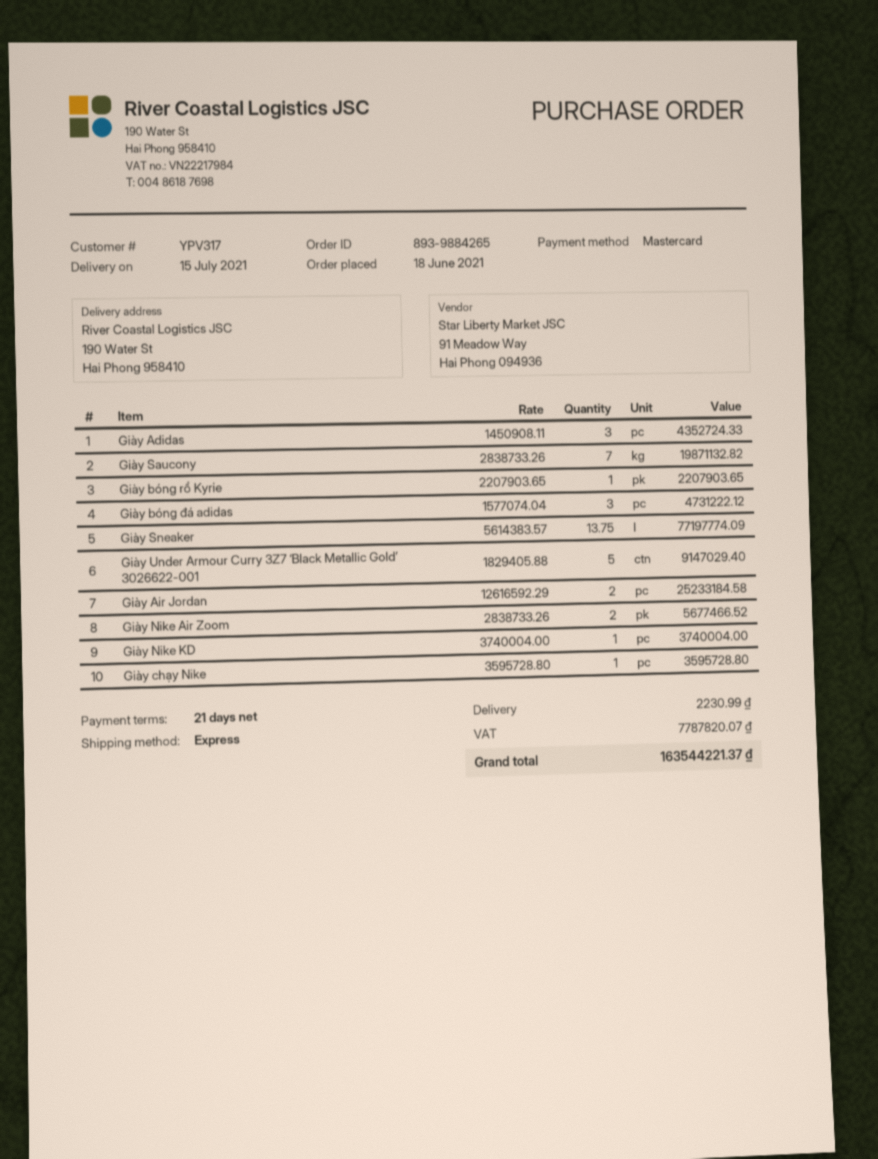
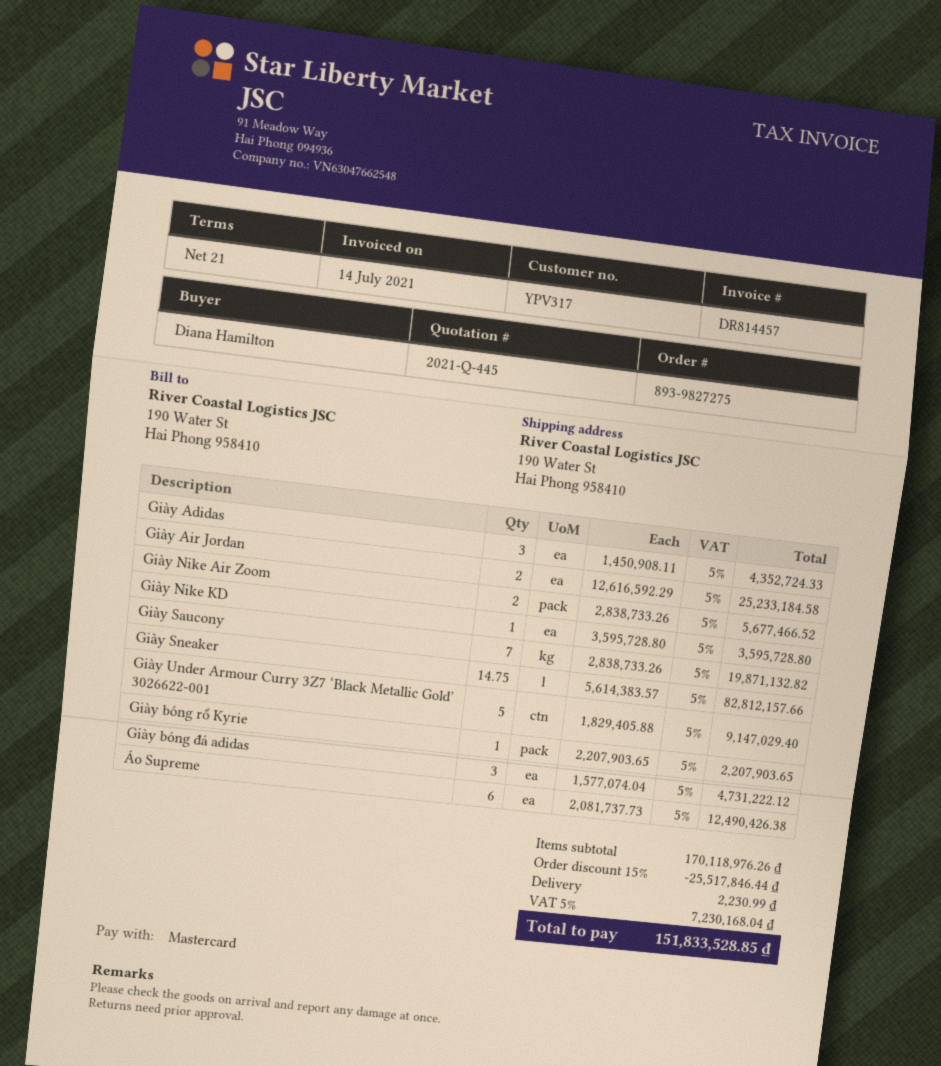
order number: 893-9884265 -> 893-9827275
Giày Sneaker: 13.75 x 5614383.57 = 77197774.09 -> 14.75 x 5614383.57 = 82812157.66
Giày Nike KD: 1 x 3740004.00 = 3740004.00 -> 1 x 3595728.80 = 3595728.80
Giày chạy Nike: 1 x 3595728.80 = 3595728.80 -> none
Áo Supreme: none -> 6 x 2081737.73 = 12490426.38
discount: none -> 15% = 25517846.44
tax: 7787820.07 -> 7230168.04
total: 163544221.37 -> 151833528.85

